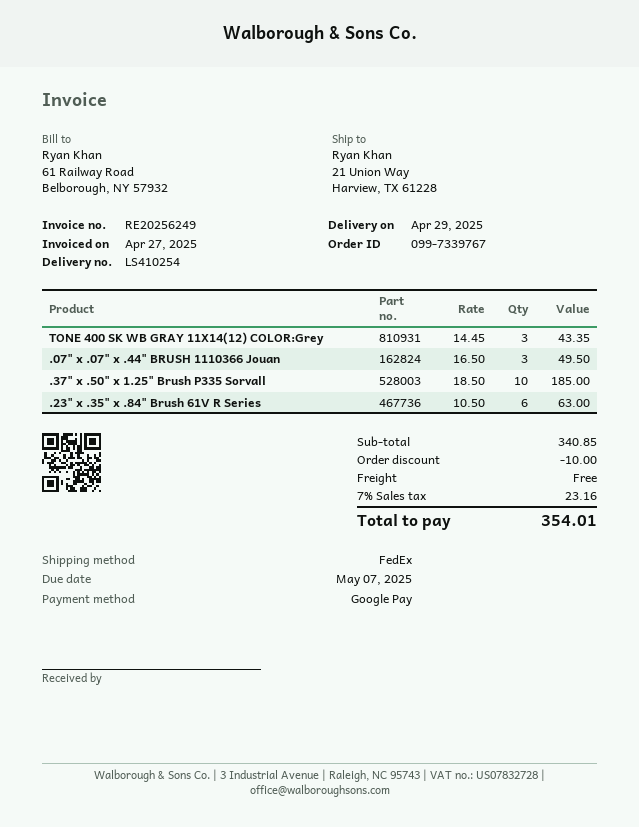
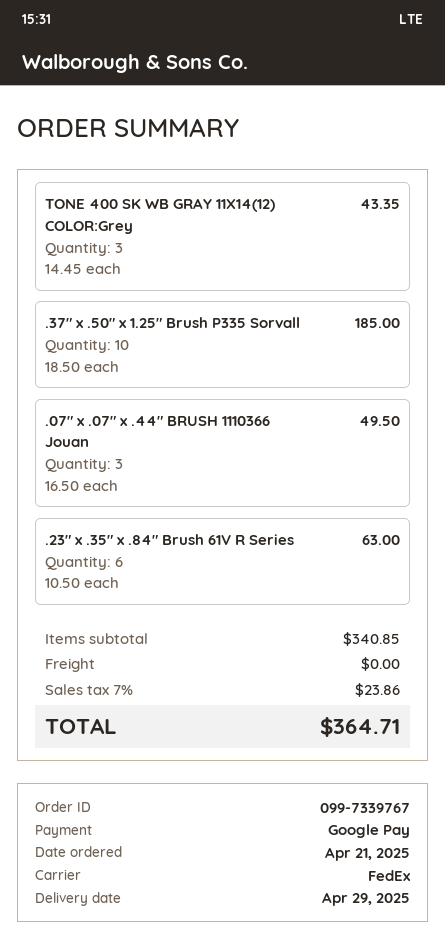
discount: 10.00 -> none
tax: 7% = 23.16 -> 7% = 23.86
total: 354.01 -> 364.71

